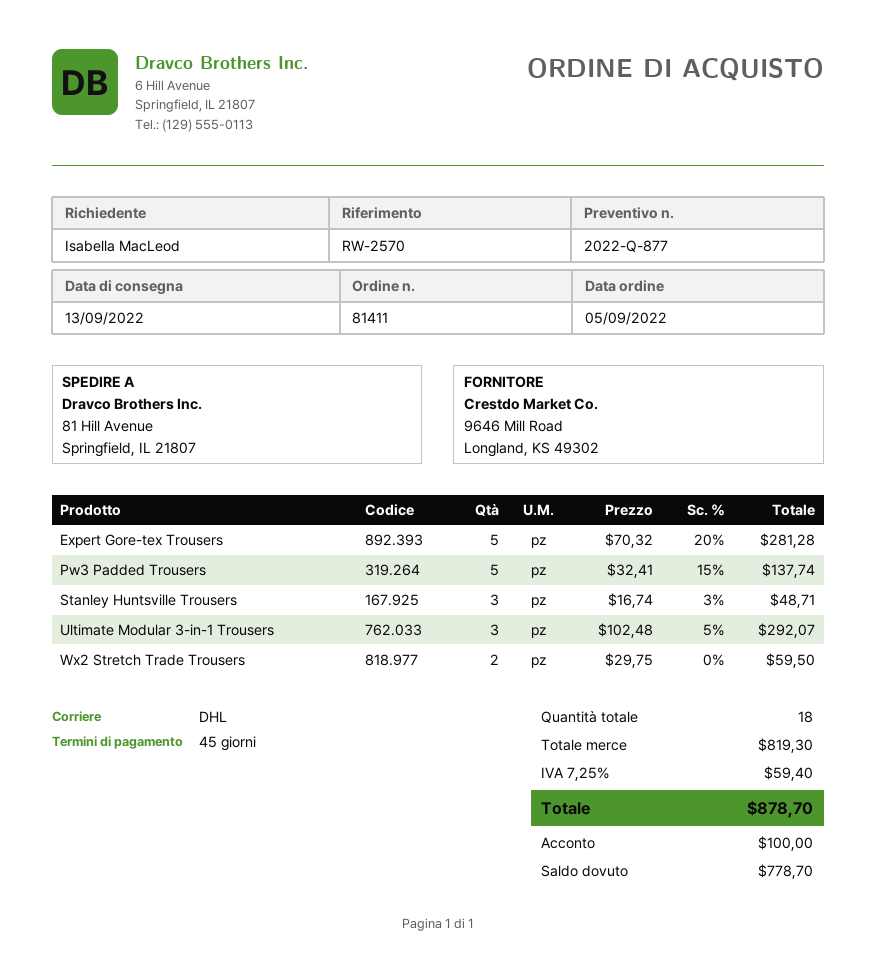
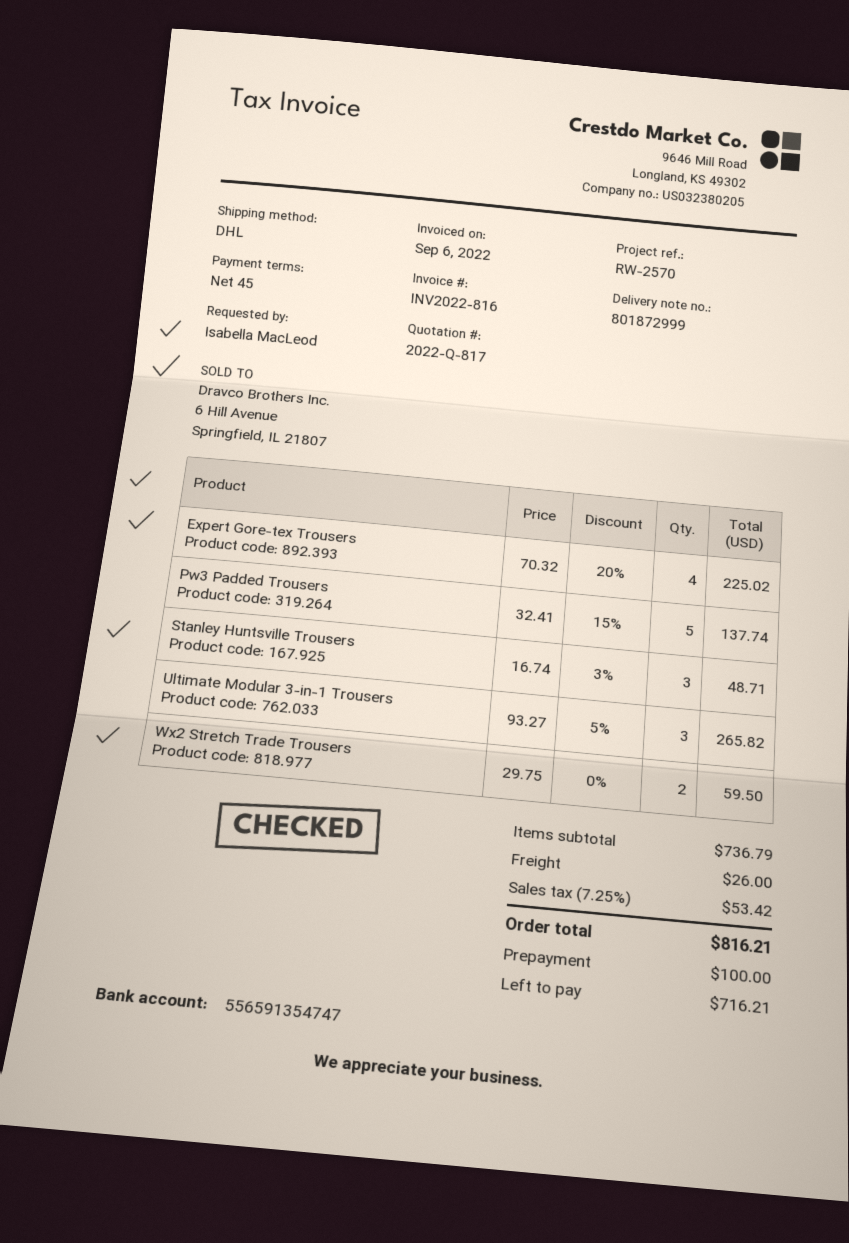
quote number: 2022-Q-877 -> 2022-Q-817
Expert Gore-tex Trousers: 5 x 70.32 - 20% = 281.28 -> 4 x 70.32 - 20% = 225.02
Ultimate Modular 3-in-1 Trousers: 3 x 102.48 - 5% = 292.07 -> 3 x 93.27 - 5% = 265.82
subtotal: 819.30 -> 736.79
shipping: none -> 26.00
tax: 7.25% = 59.40 -> 7.25% = 53.42
total: 878.70 -> 816.21
balance: 778.70 -> 716.21

